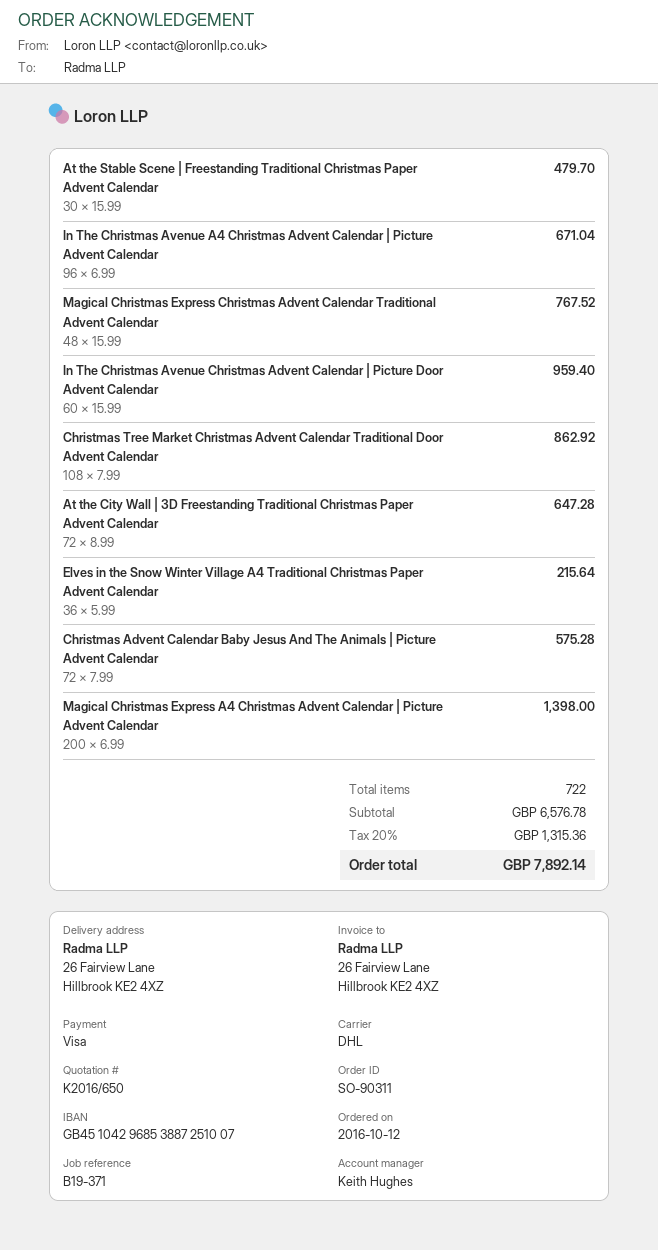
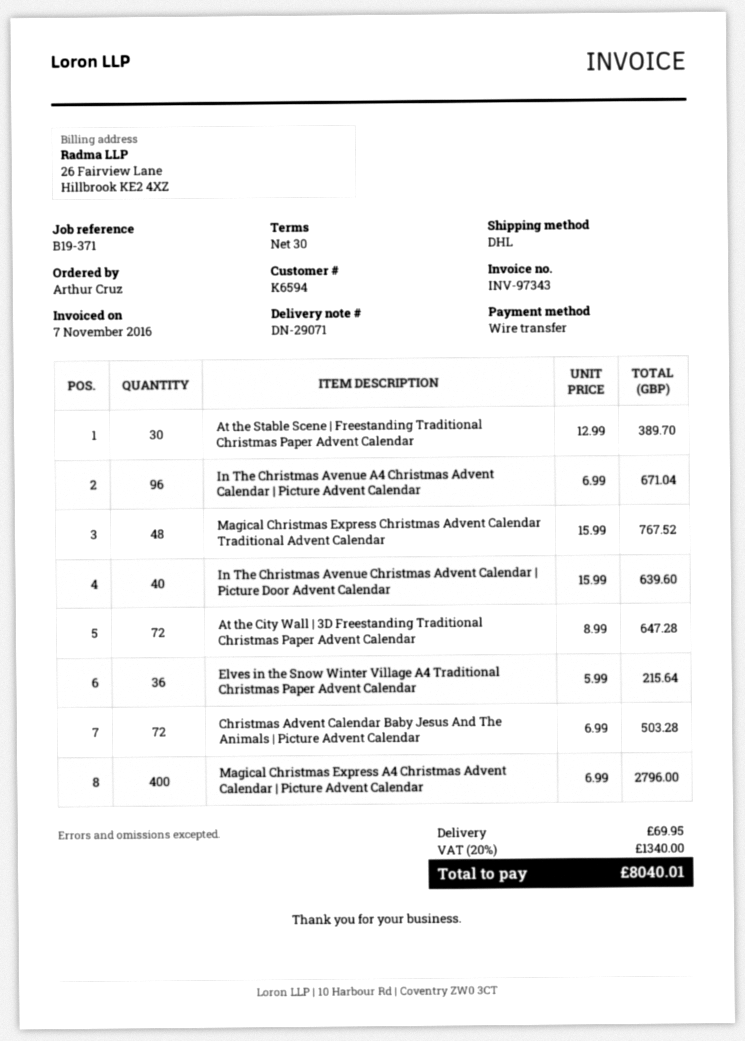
payment method: Visa -> bank transfer
At the Stable Scene | Freestanding Traditional Christmas Paper Advent Calendar: 30 x 15.99 = 479.70 -> 30 x 12.99 = 389.70
In The Christmas Avenue Christmas Advent Calendar | Picture Door Advent Calendar: 60 x 15.99 = 959.40 -> 40 x 15.99 = 639.60
Christmas Tree Market Christmas Advent Calendar Traditional Door Advent Calendar: 108 x 7.99 = 862.92 -> none
Christmas Advent Calendar Baby Jesus And The Animals | Picture Advent Calendar: 72 x 7.99 = 575.28 -> 72 x 6.99 = 503.28
Magical Christmas Express A4 Christmas Advent Calendar | Picture Advent Calendar: 200 x 6.99 = 1398.00 -> 400 x 6.99 = 2796.00
shipping: none -> 69.95
tax: 20% = 1315.36 -> 20% = 1340.00
total: 7892.14 -> 8040.01

